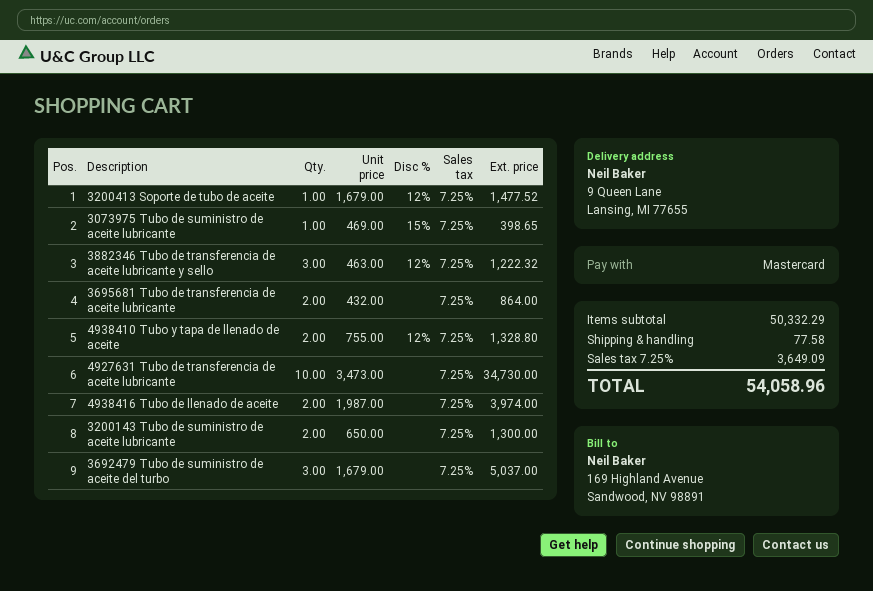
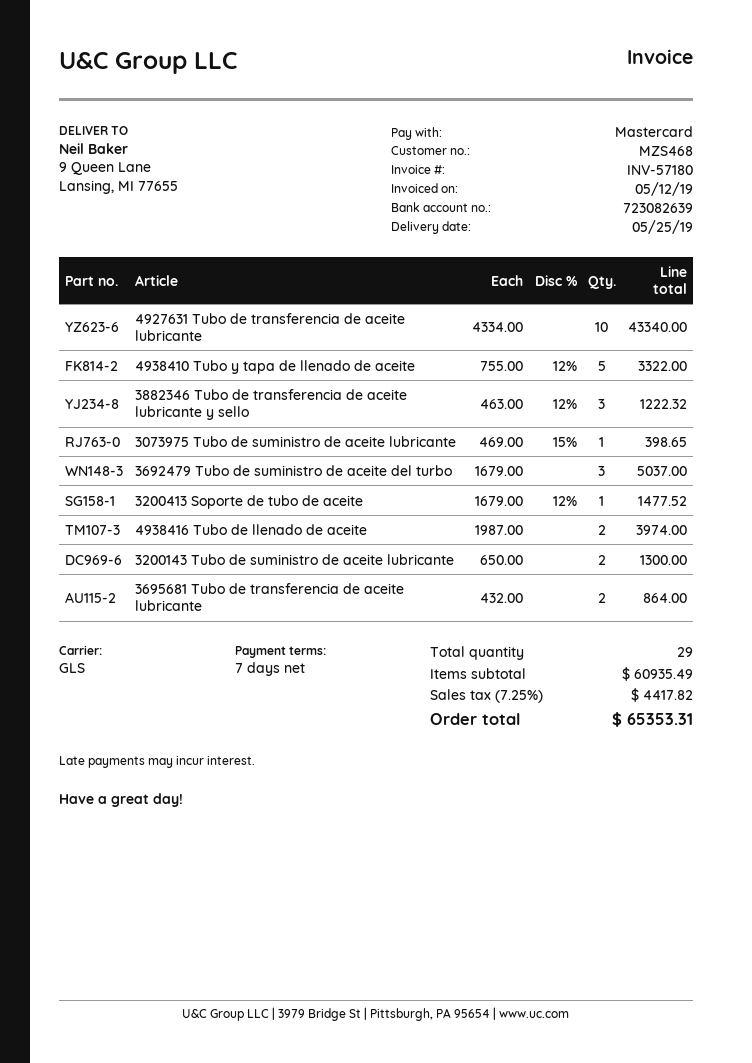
4938410 Tubo y tapa de llenado de aceite: 2 x 755.00 - 12% = 1328.80 -> 5 x 755.00 - 12% = 3322.00
4927631 Tubo de transferencia de aceite lubricante: 10 x 3473.00 = 34730.00 -> 10 x 4334.00 = 43340.00
subtotal: 50332.29 -> 60935.49
shipping: 77.58 -> none
tax: 7.25% = 3649.09 -> 7.25% = 4417.82
total: 54058.96 -> 65353.31

